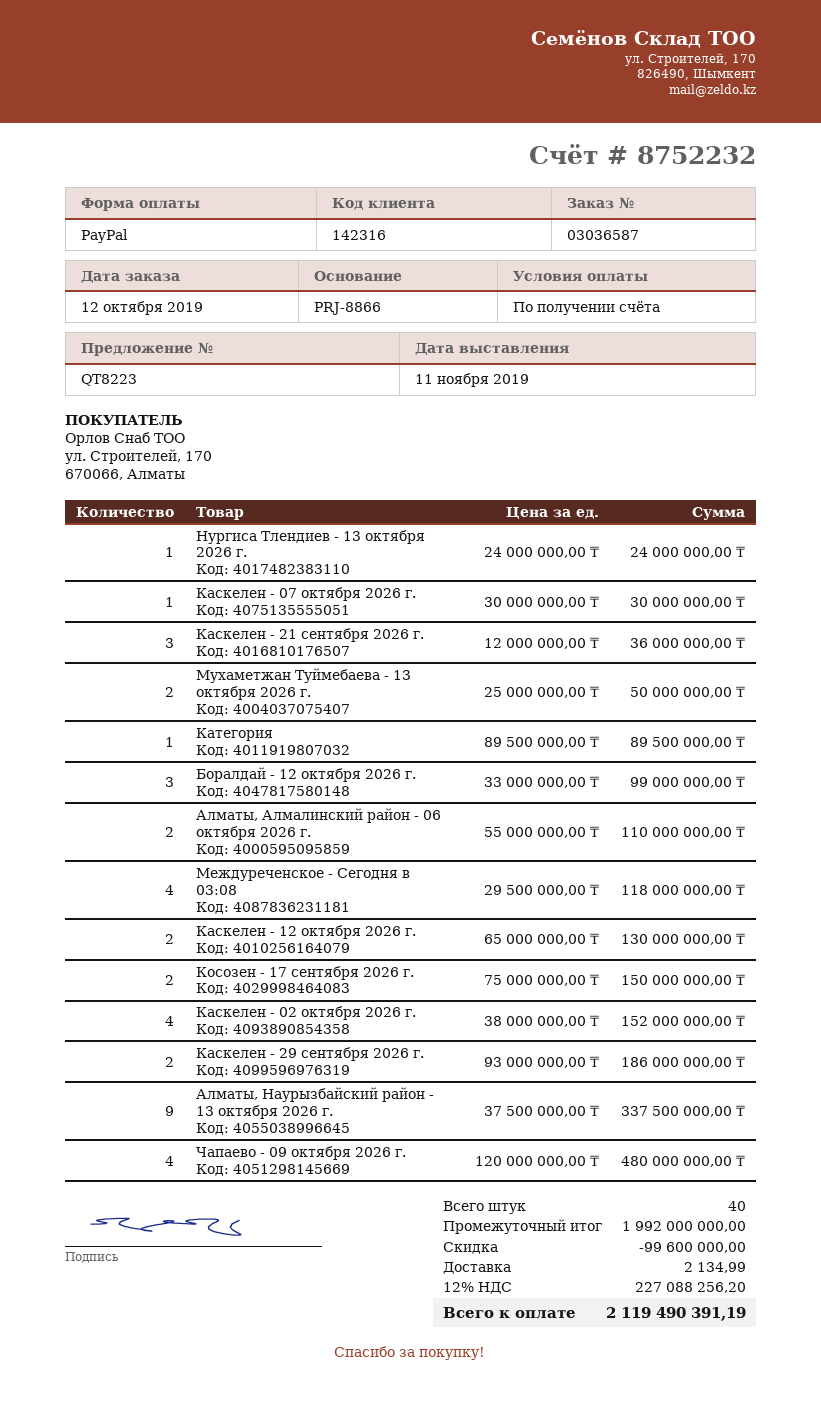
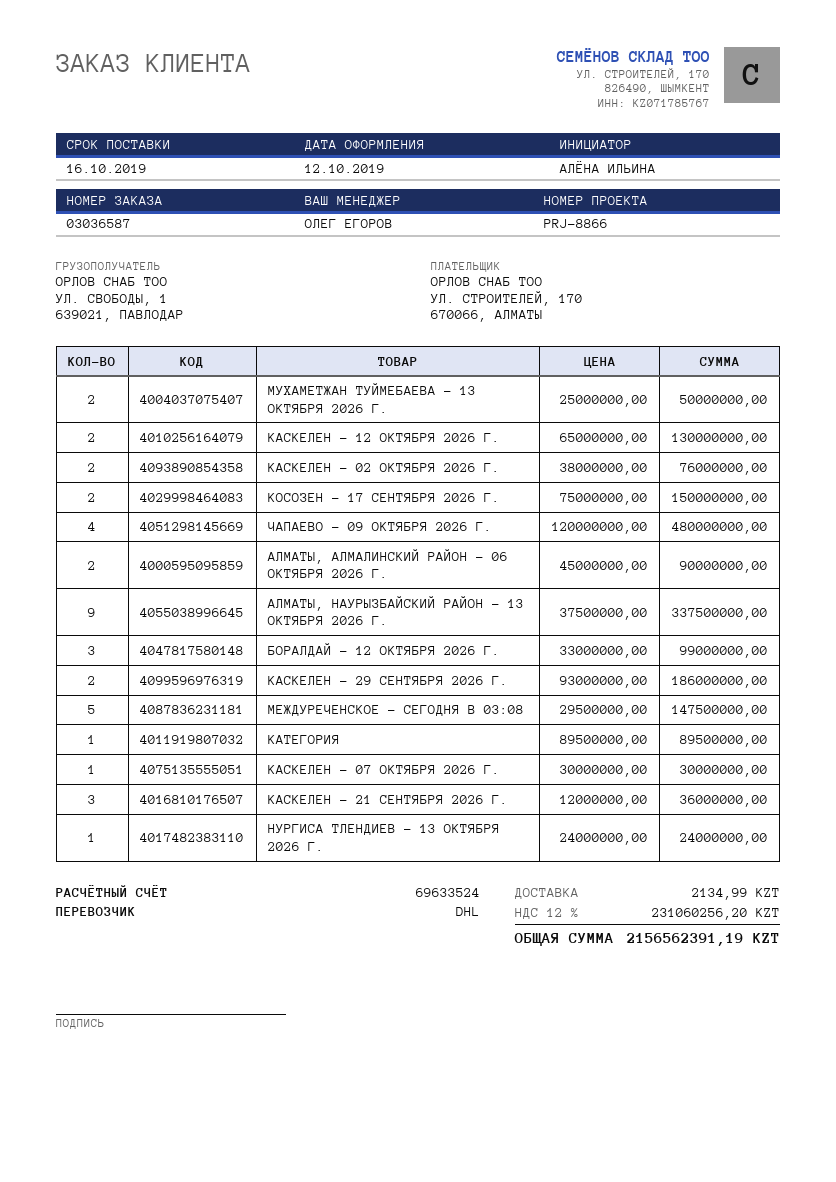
Алматы, Алмалинский район - 06 октября 2026 г.: 2 x 55000000.00 = 110000000.00 -> 2 x 45000000.00 = 90000000.00
Междуреченское - Сегодня в 03:08: 4 x 29500000.00 = 118000000.00 -> 5 x 29500000.00 = 147500000.00
Каскелен - 02 октября 2026 г.: 4 x 38000000.00 = 152000000.00 -> 2 x 38000000.00 = 76000000.00
discount: 99600000.00 -> none
tax: 12% = 227088256.20 -> 12% = 231060256.20
total: 2119490391.19 -> 2156562391.19

